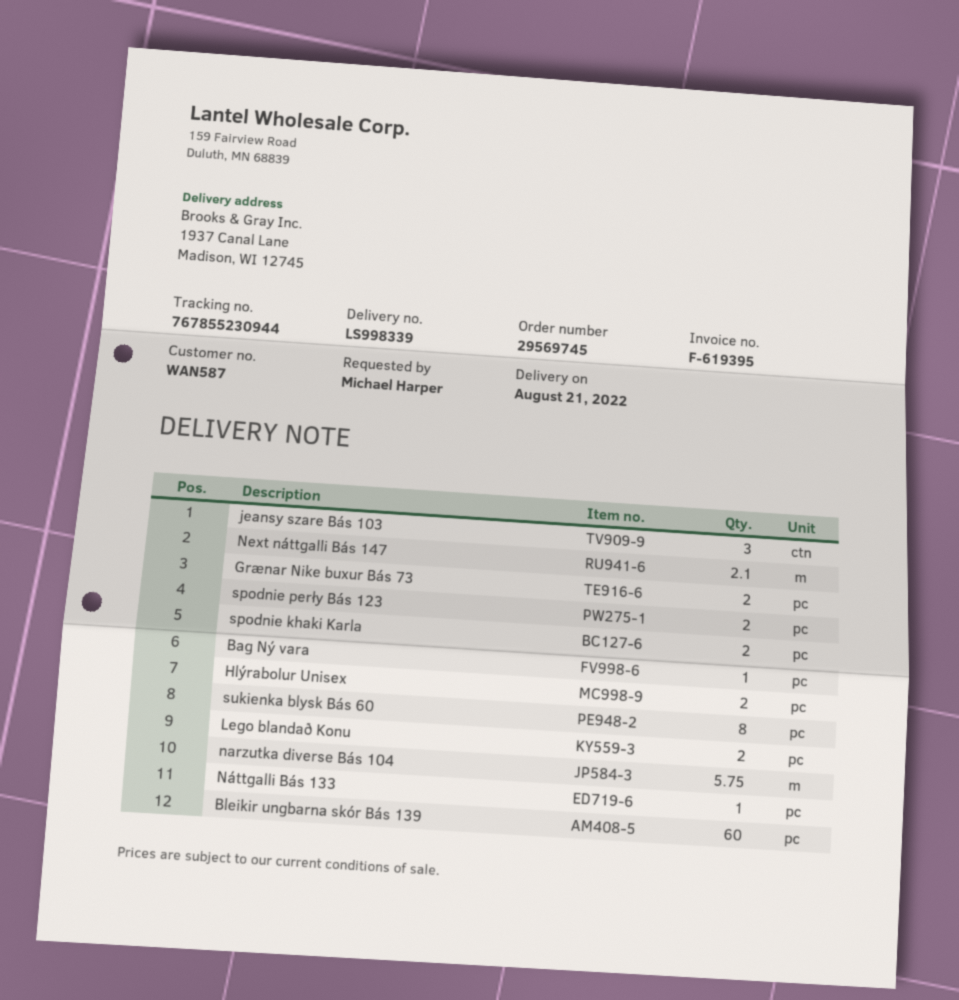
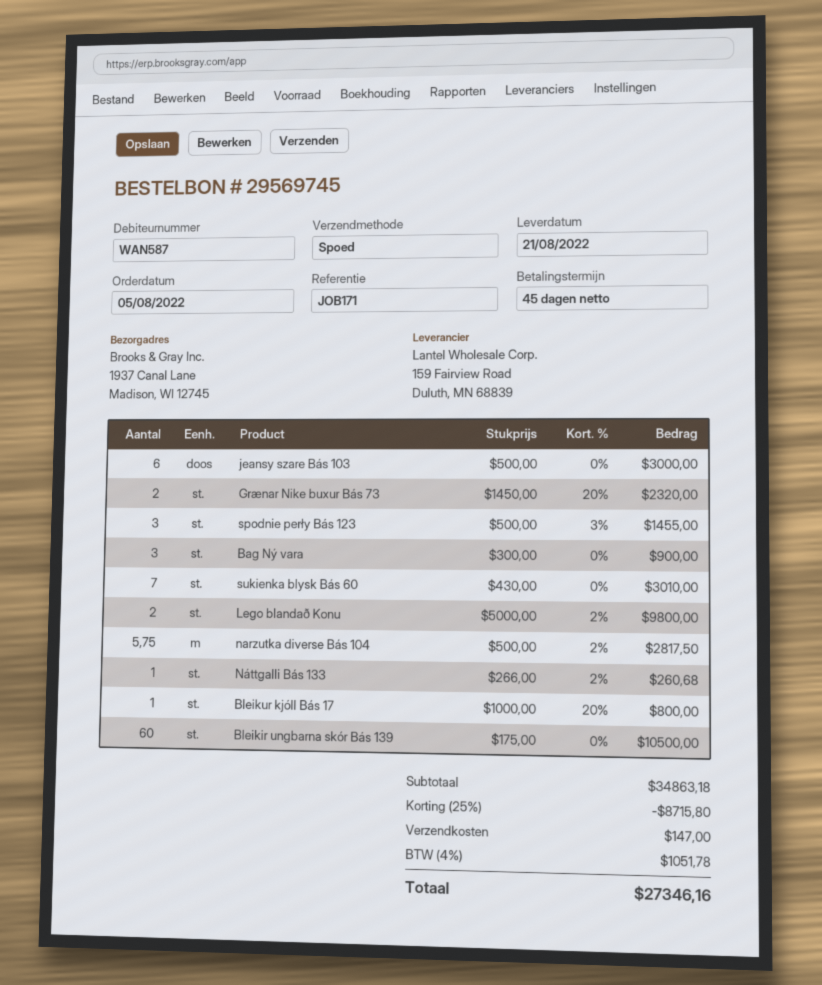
jeansy szare Bás 103: 3 -> 6
Next náttgalli Bás 147: 2.1 -> none
spodnie perły Bás 123: 2 -> 3
spodnie khaki Karla: 2 -> none
Bag Ný vara: 1 -> 3
Hlýrabolur Unisex: 2 -> none
sukienka blysk Bás 60: 8 -> 7
Bleikur kjóll Bás 17: none -> 1

